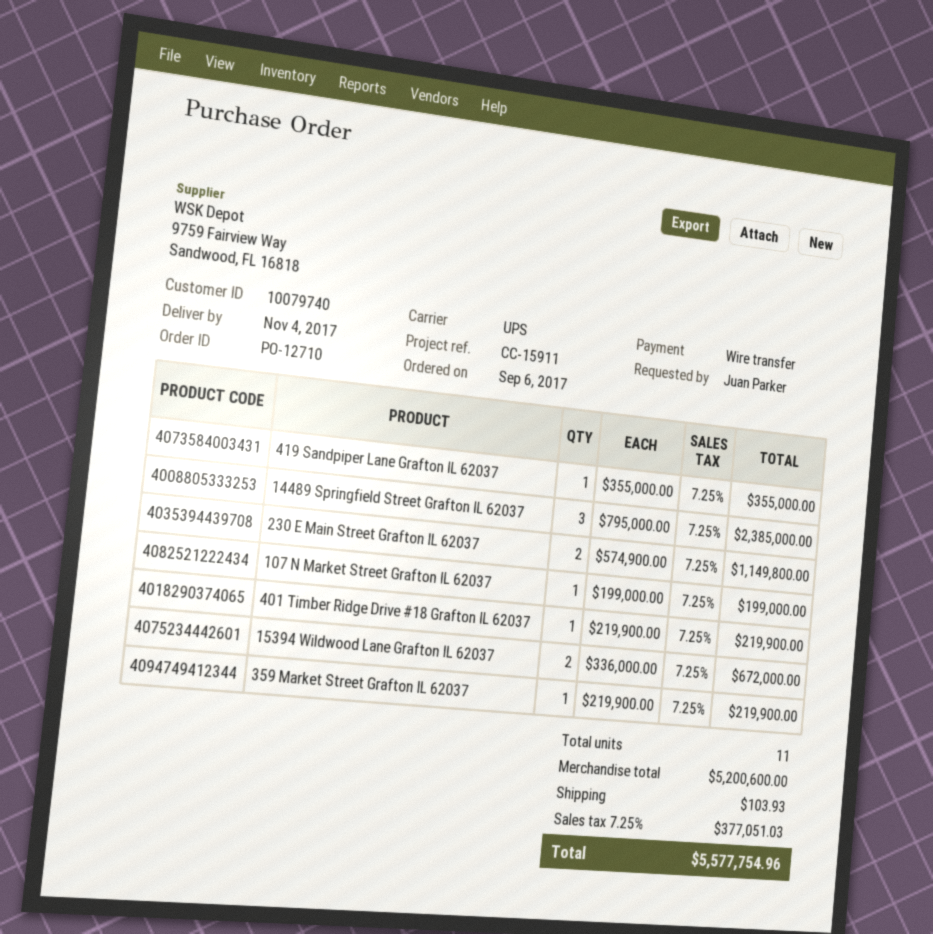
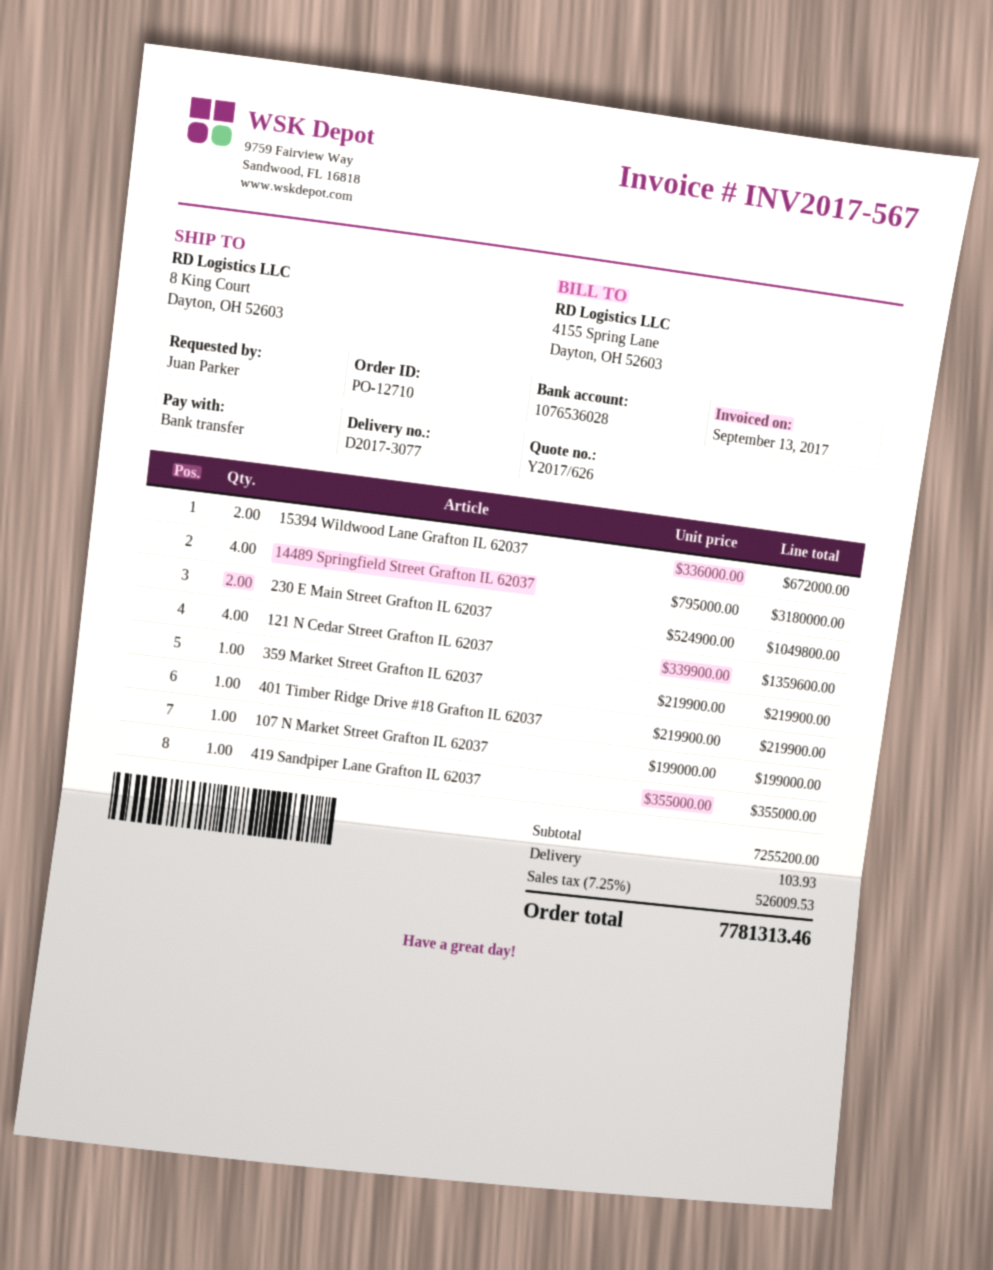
14489 Springfield Street Grafton IL 62037: 3 x 795000.00 = 2385000.00 -> 4 x 795000.00 = 3180000.00
230 E Main Street Grafton IL 62037: 2 x 574900.00 = 1149800.00 -> 2 x 524900.00 = 1049800.00
121 N Cedar Street Grafton IL 62037: none -> 4 x 339900.00 = 1359600.00
subtotal: 5200600.00 -> 7255200.00
tax: 7.25% = 377051.03 -> 7.25% = 526009.53
total: 5577754.96 -> 7781313.46

